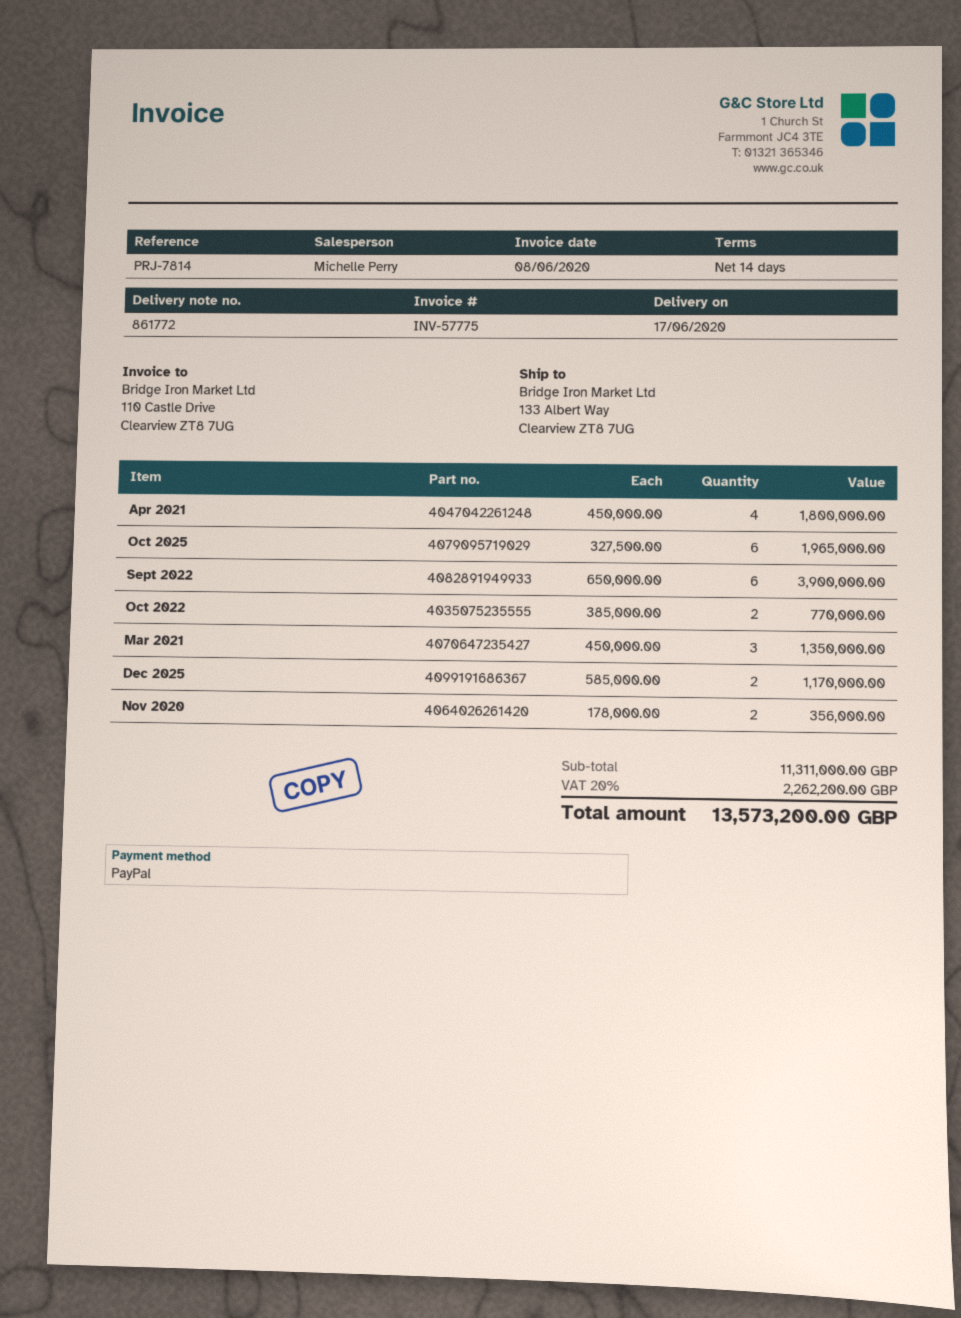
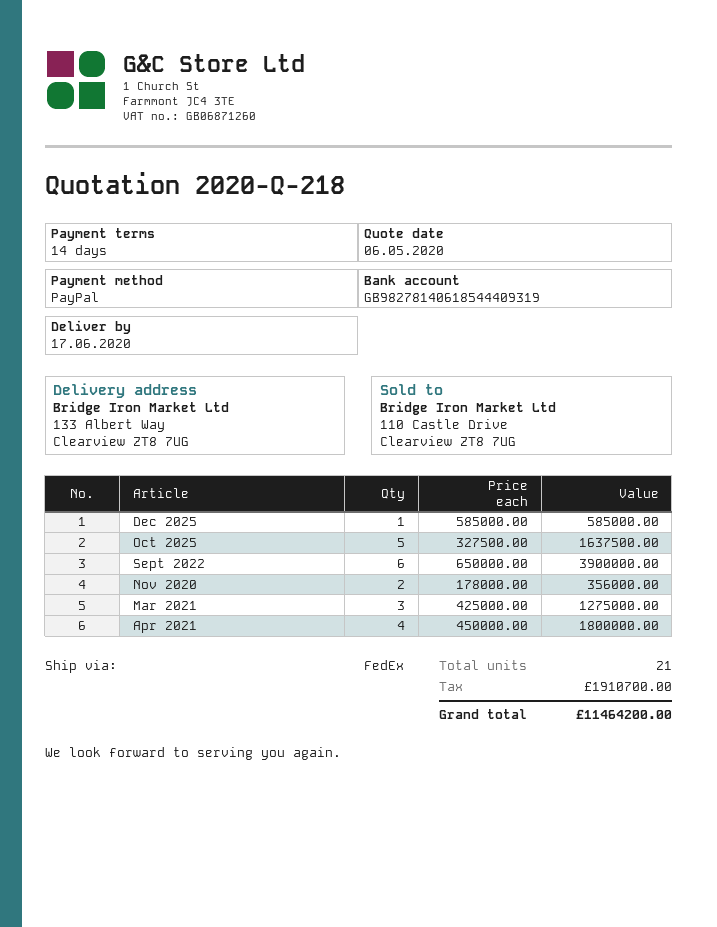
Oct 2025: 6 x 327500.00 = 1965000.00 -> 5 x 327500.00 = 1637500.00
Oct 2022: 2 x 385000.00 = 770000.00 -> none
Mar 2021: 3 x 450000.00 = 1350000.00 -> 3 x 425000.00 = 1275000.00
Dec 2025: 2 x 585000.00 = 1170000.00 -> 1 x 585000.00 = 585000.00
tax: 2262200.00 -> 1910700.00
total: 13573200.00 -> 11464200.00

